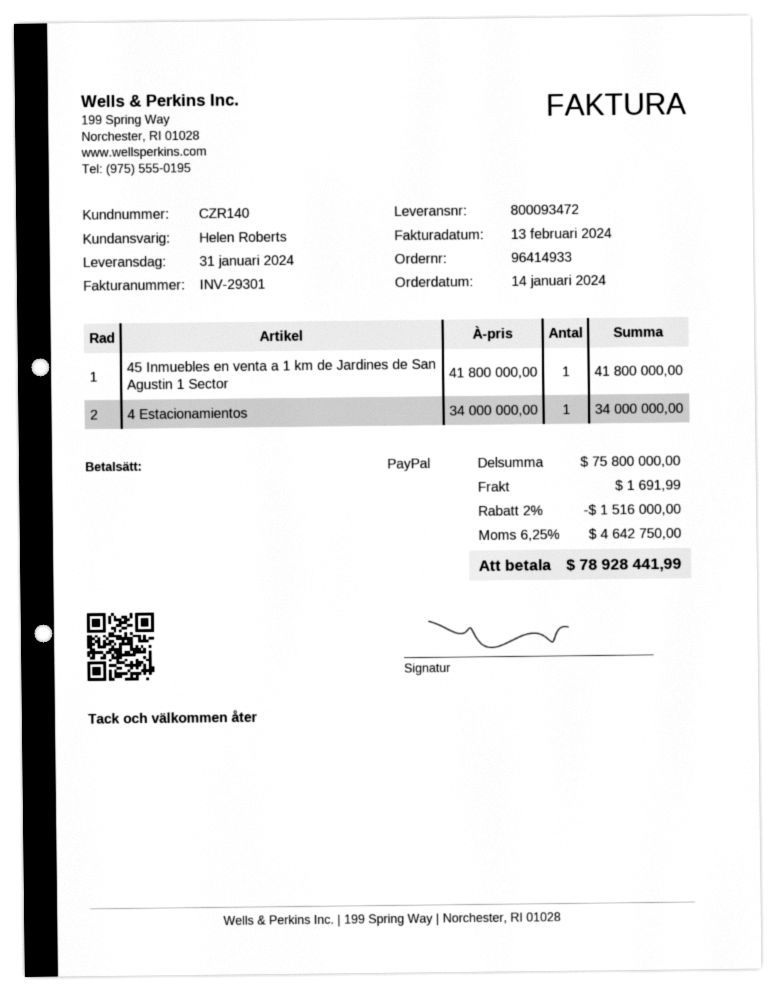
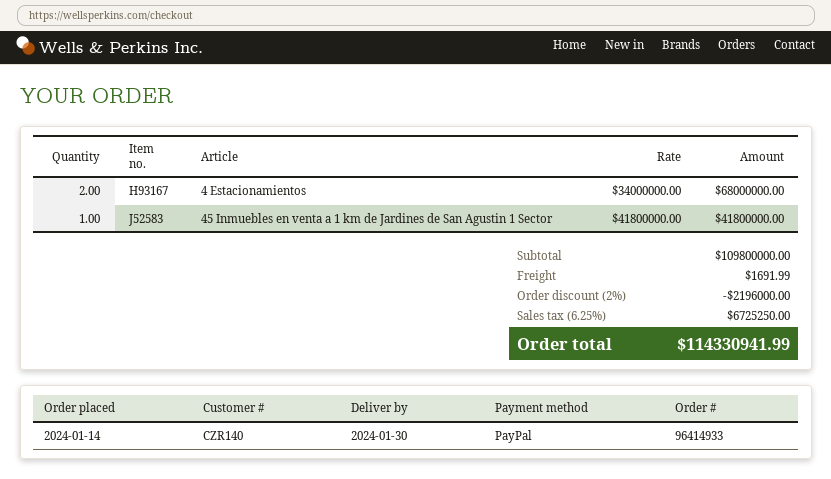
delivery date: 2024-01-31 -> 2024-01-30
4 Estacionamientos: 1 x 34000000.00 = 34000000.00 -> 2 x 34000000.00 = 68000000.00
subtotal: 75800000.00 -> 109800000.00
discount: 2% = 1516000.00 -> 2% = 2196000.00
tax: 6.25% = 4642750.00 -> 6.25% = 6725250.00
total: 78928441.99 -> 114330941.99

